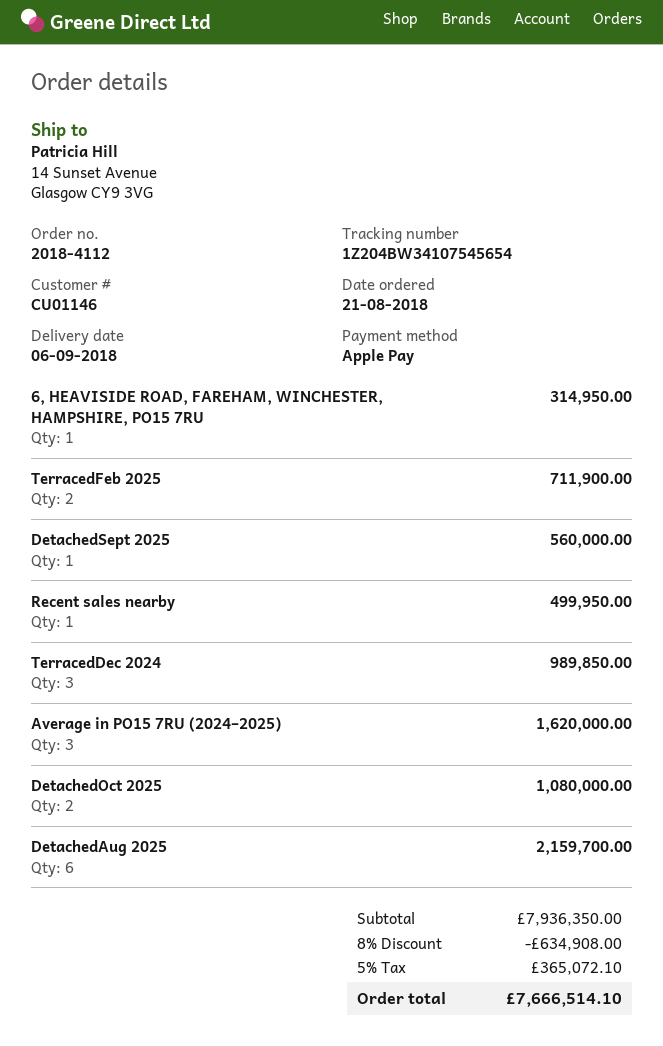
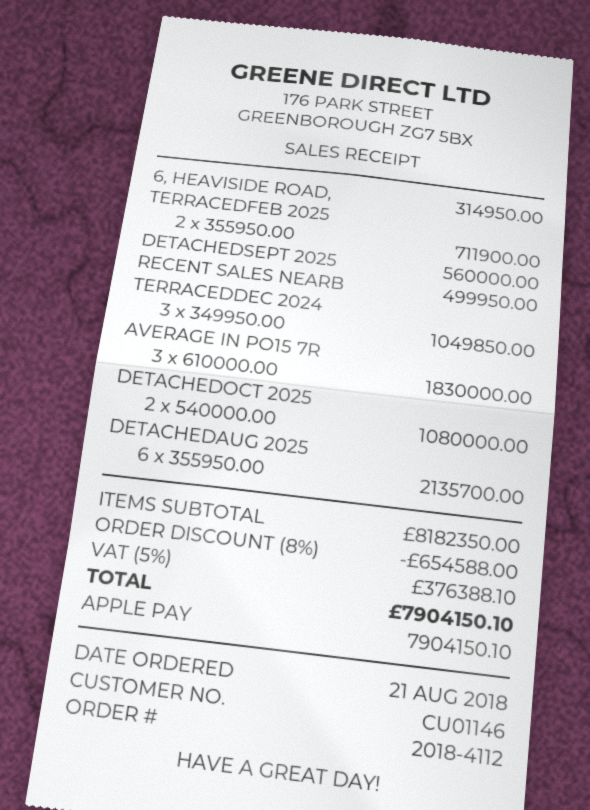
TerracedDec 2024: 3 for 989850.00 -> 3 for 1049850.00
Average in PO15 7RU (2024–2025): 3 for 1620000.00 -> 3 for 1830000.00
DetachedAug 2025: 6 for 2159700.00 -> 6 for 2135700.00
subtotal: 7936350.00 -> 8182350.00
discount: 8% = 634908.00 -> 8% = 654588.00
tax: 5% = 365072.10 -> 5% = 376388.10
total: 7666514.10 -> 7904150.10

